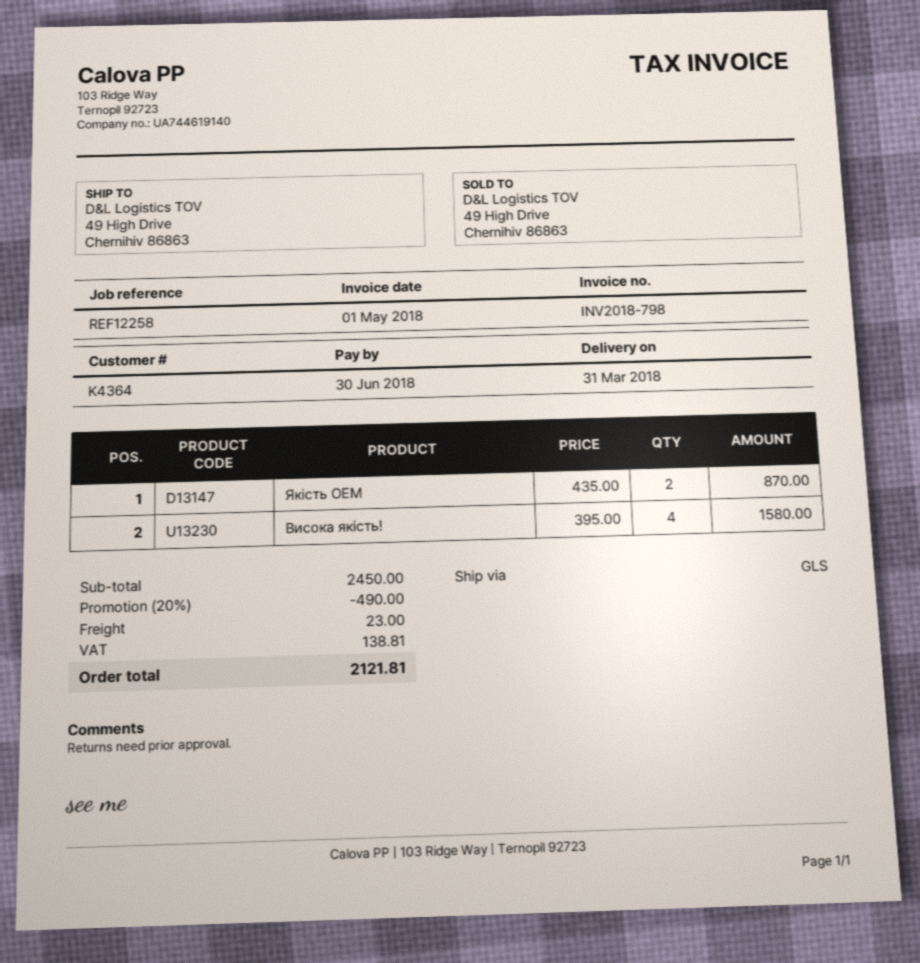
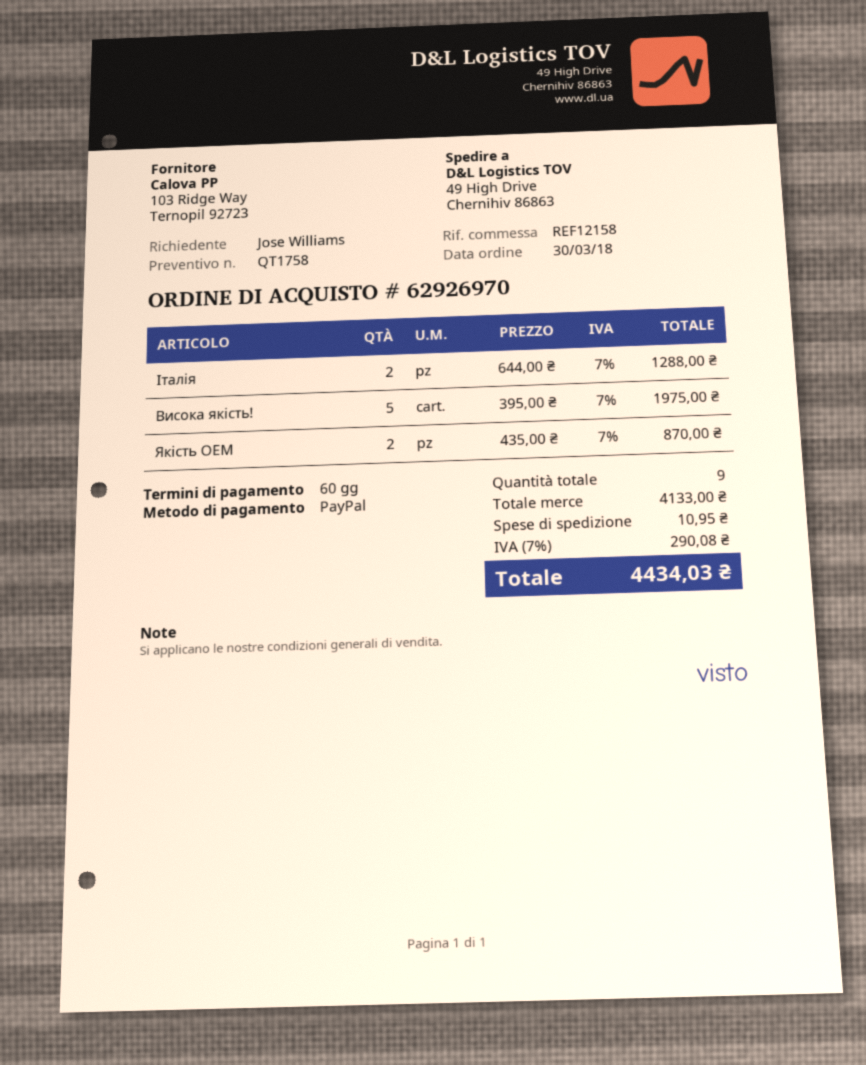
reference: REF12258 -> REF12158
Висока якість!: 4 x 395.00 = 1580.00 -> 5 x 395.00 = 1975.00
Італія: none -> 2 x 644.00 = 1288.00
subtotal: 2450.00 -> 4133.00
discount: 20% = 490.00 -> none
shipping: 23.00 -> 10.95
tax: 138.81 -> 290.08
total: 2121.81 -> 4434.03

